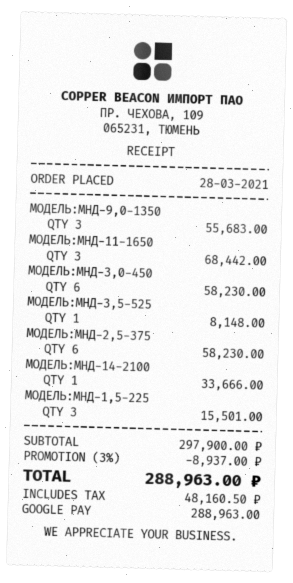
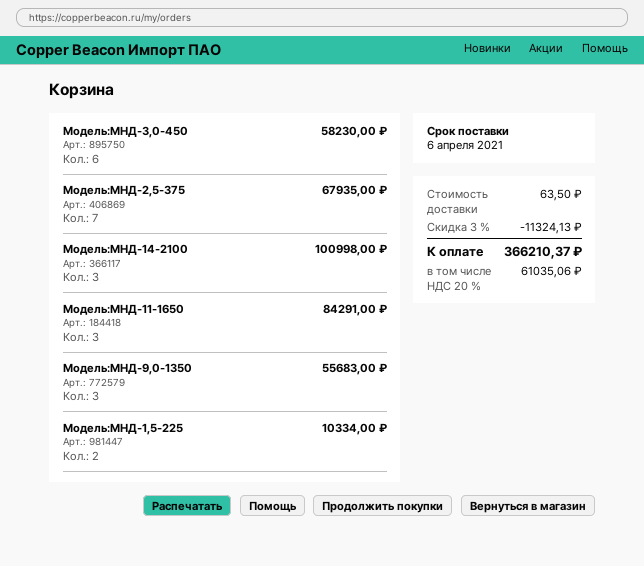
МОДЕЛЬ:МНД-11-1650: 3 for 68442.00 -> 3 for 84291.00
МОДЕЛЬ:МНД-3,5-525: 1 for 8148.00 -> none
МОДЕЛЬ:МНД-2,5-375: 6 for 58230.00 -> 7 for 67935.00
МОДЕЛЬ:МНД-14-2100: 1 for 33666.00 -> 3 for 100998.00
МОДЕЛЬ:МНД-1,5-225: 3 for 15501.00 -> 2 for 10334.00
discount: 3% = 8937.00 -> 3% = 11324.13
shipping: none -> 63.50
tax: 48160.50 -> 61035.06
total: 288963.00 -> 366210.37

